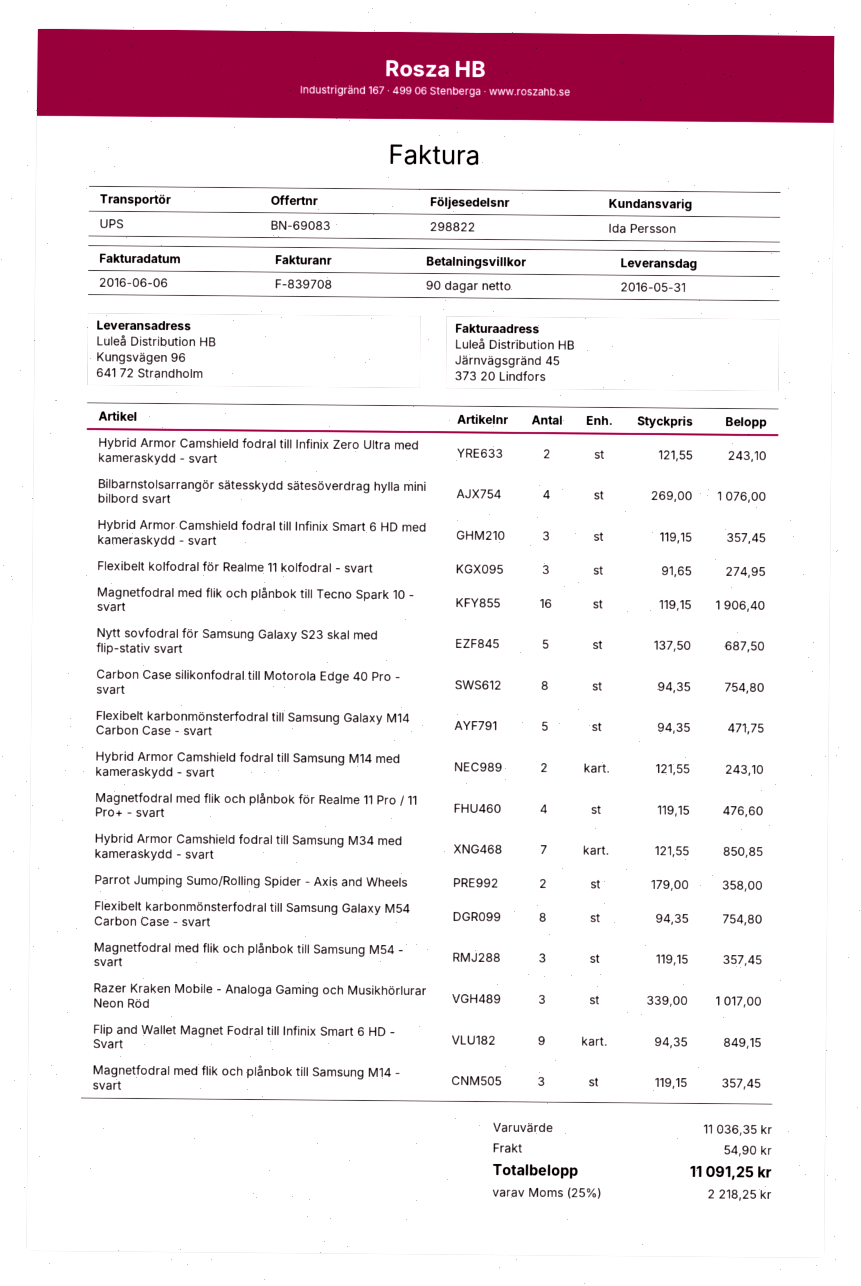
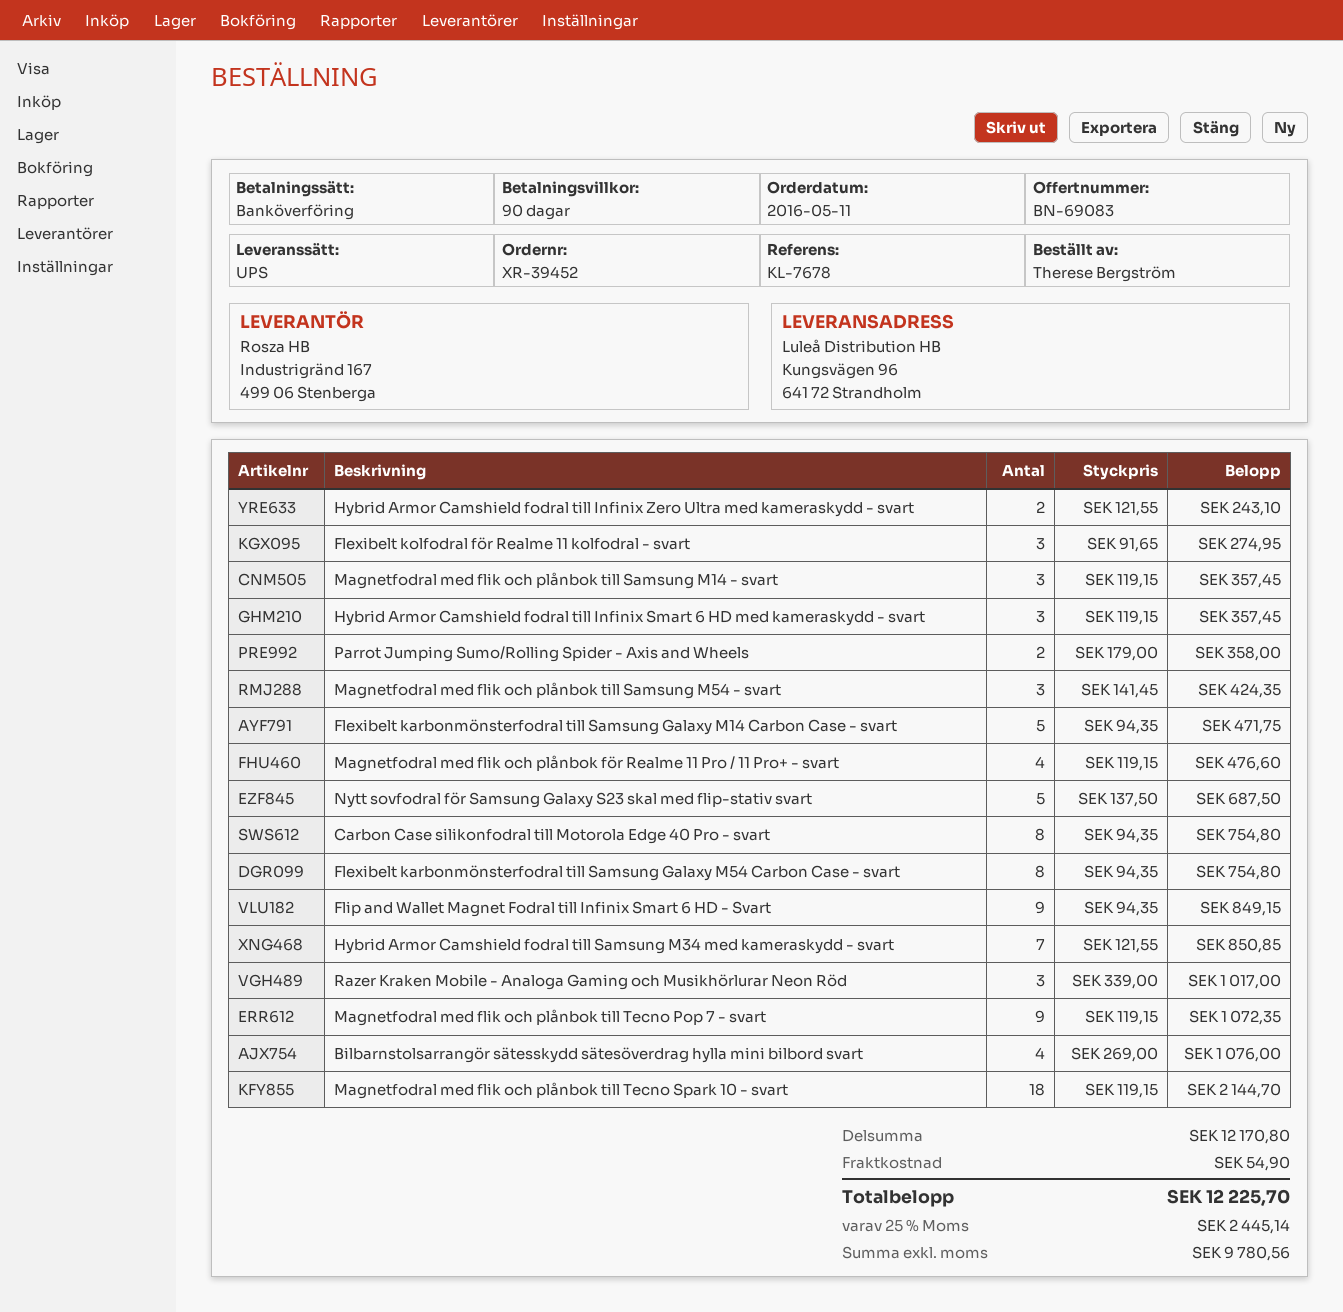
Magnetfodral med flik och plånbok till Tecno Spark 10 - svart: 16 x 119.15 = 1906.40 -> 18 x 119.15 = 2144.70
Hybrid Armor Camshield fodral till Samsung M14 med kameraskydd - svart: 2 x 121.55 = 243.10 -> none
Magnetfodral med flik och plånbok till Samsung M54 - svart: 3 x 119.15 = 357.45 -> 3 x 141.45 = 424.35
Magnetfodral med flik och plånbok till Tecno Pop 7 - svart: none -> 9 x 119.15 = 1072.35
subtotal: 11036.35 -> 12170.80
tax: 25% = 2218.25 -> 25% = 2445.14
total: 11091.25 -> 12225.70

